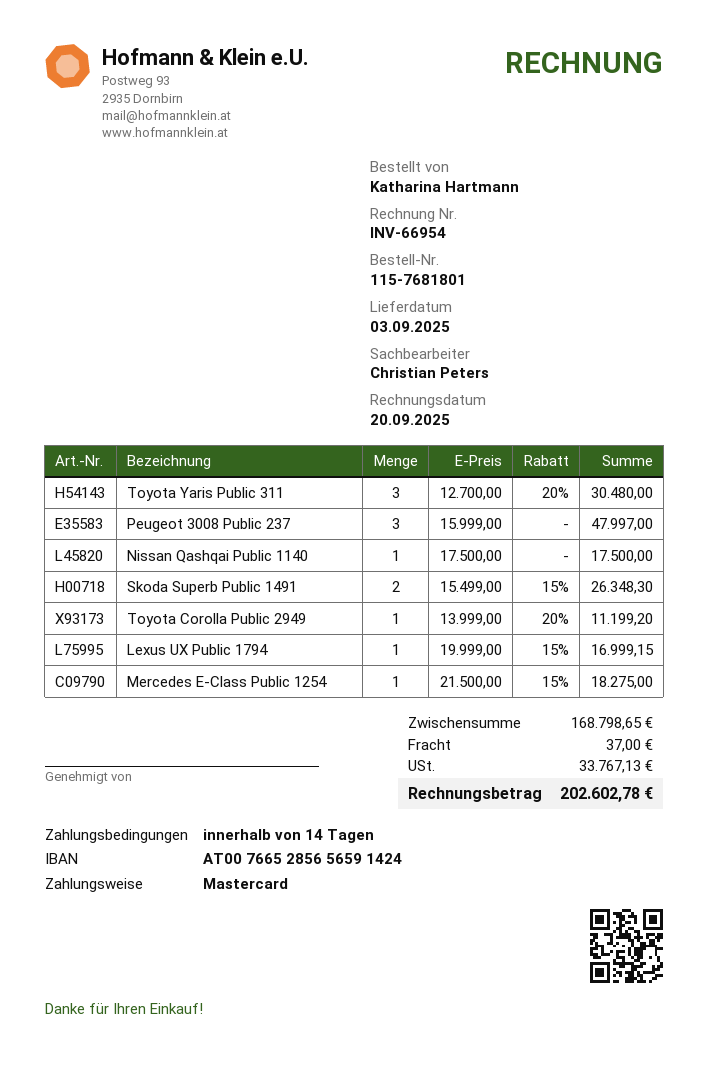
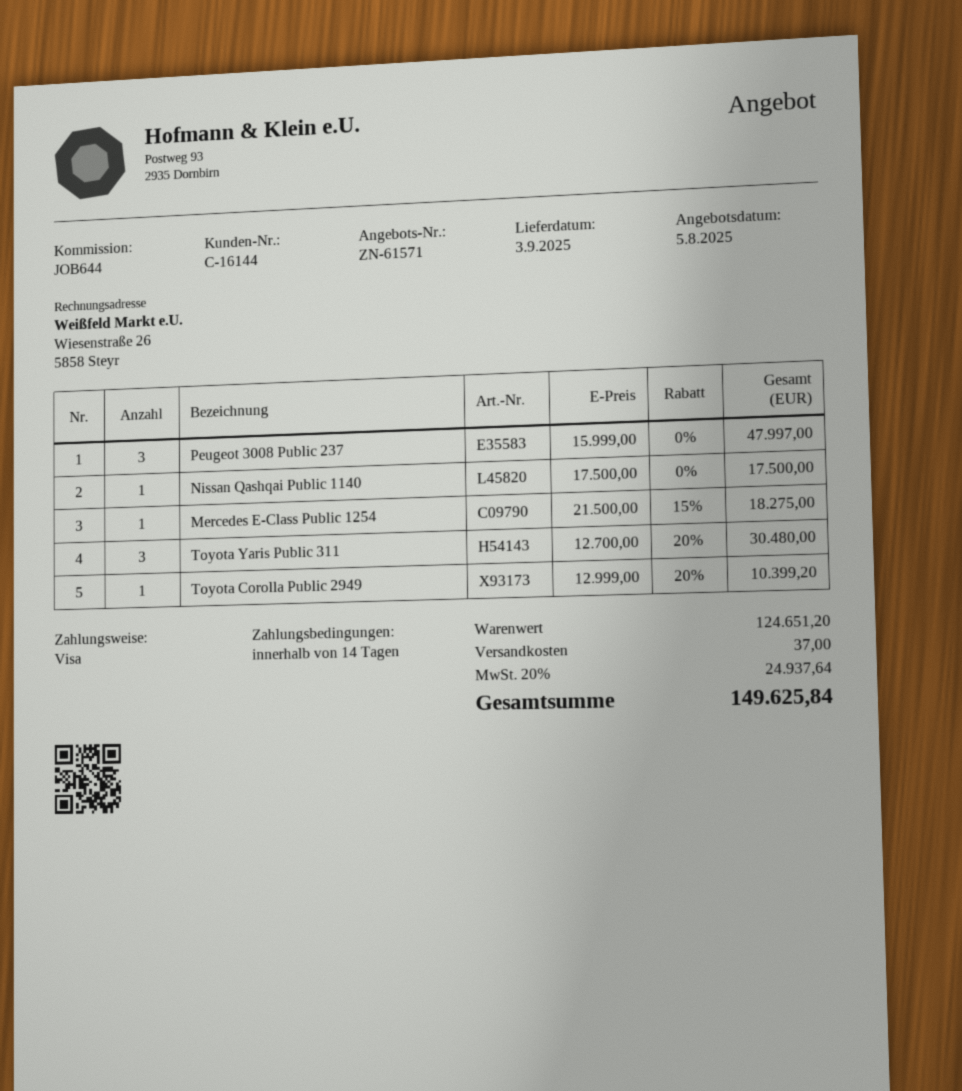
payment method: Mastercard -> Visa
Skoda Superb Public 1491: 2 x 15499.00 - 15% = 26348.30 -> none
Toyota Corolla Public 2949: 1 x 13999.00 - 20% = 11199.20 -> 1 x 12999.00 - 20% = 10399.20
Lexus UX Public 1794: 1 x 19999.00 - 15% = 16999.15 -> none
subtotal: 168798.65 -> 124651.20
tax: 33767.13 -> 24937.64
total: 202602.78 -> 149625.84

